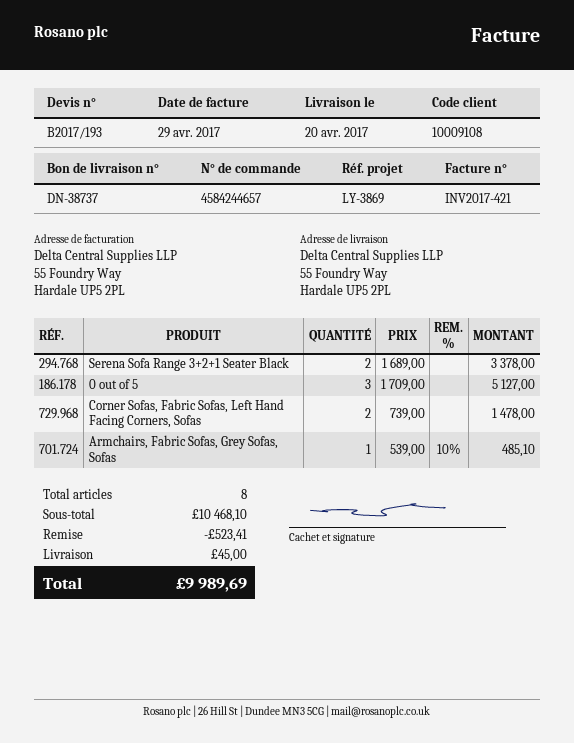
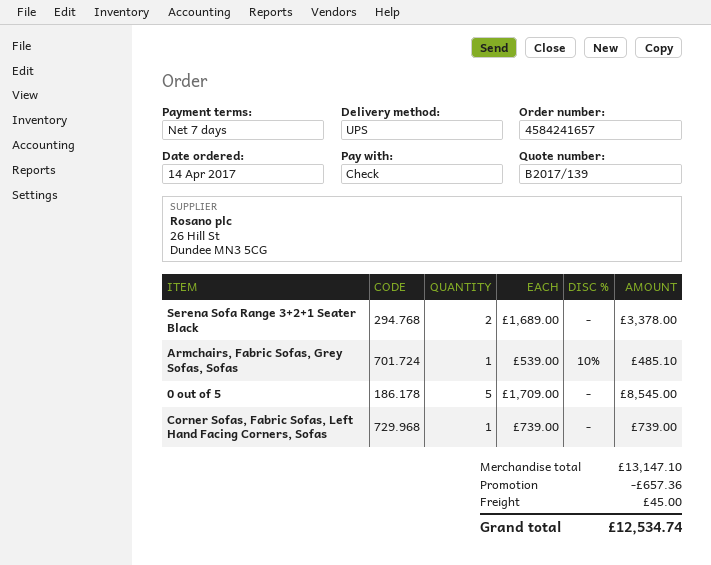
quote number: B2017/193 -> B2017/139
order number: 4584244657 -> 4584241657
0 out of 5: 3 x 1709.00 = 5127.00 -> 5 x 1709.00 = 8545.00
Corner Sofas, Fabric Sofas, Left Hand Facing Corners, Sofas: 2 x 739.00 = 1478.00 -> 1 x 739.00 = 739.00
subtotal: 10468.10 -> 13147.10
discount: 523.41 -> 657.36
total: 9989.69 -> 12534.74

